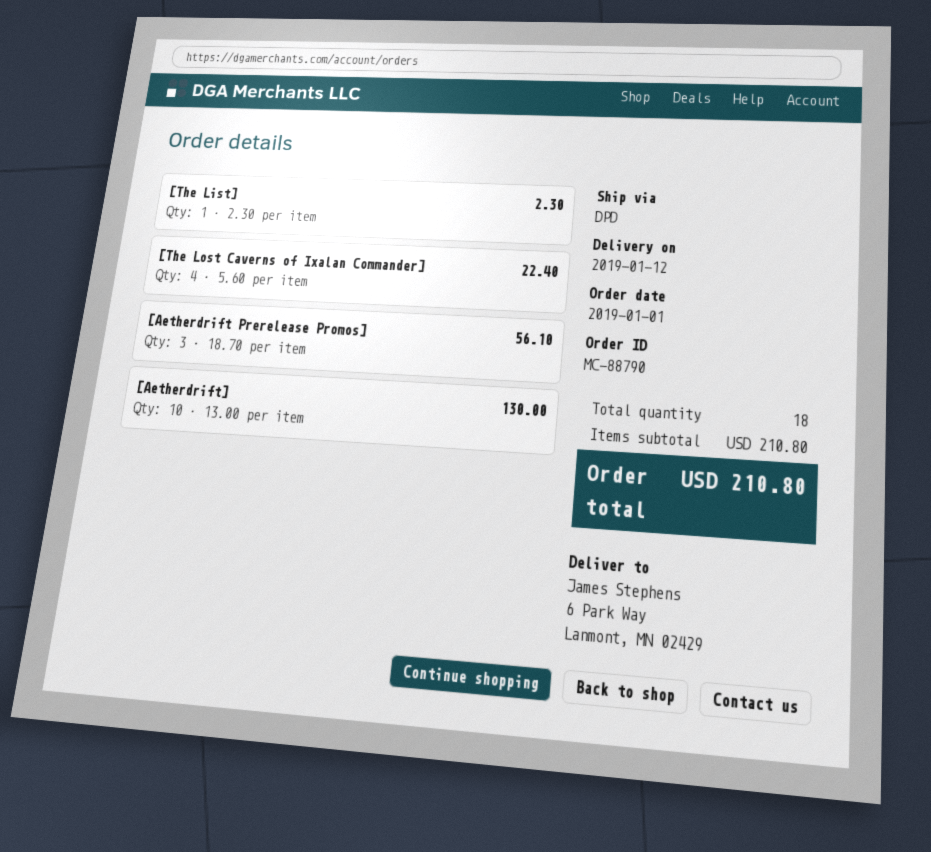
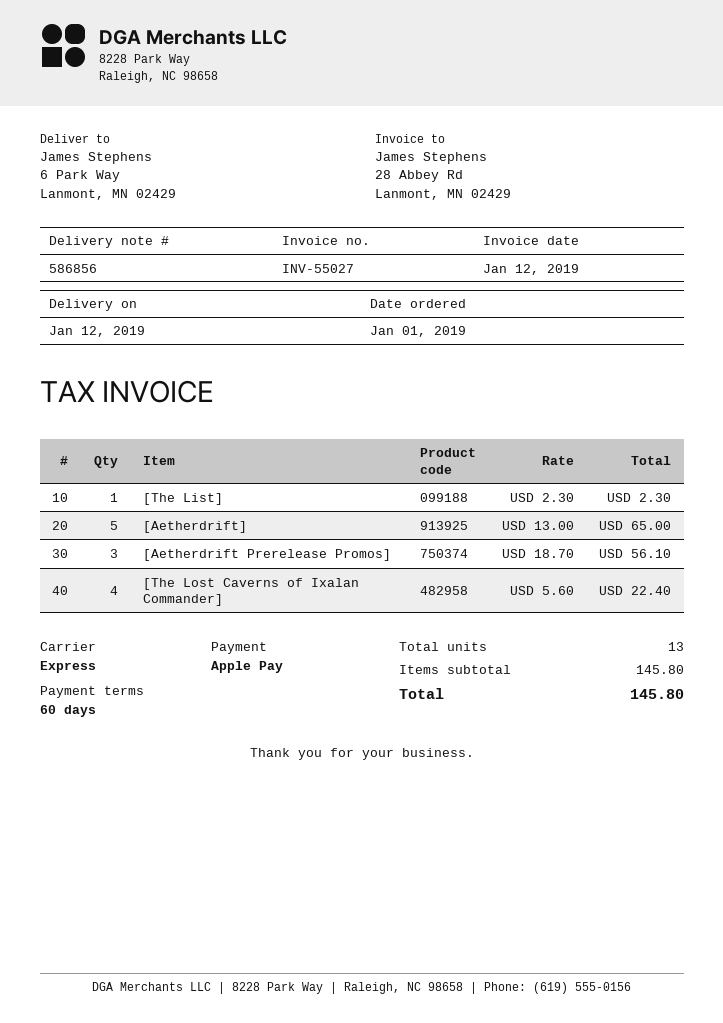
shipping method: DPD -> express
[Aetherdrift]: 10 x 13.00 = 130.00 -> 5 x 13.00 = 65.00
total quantity: 18 -> 13
subtotal: 210.80 -> 145.80
total: 210.80 -> 145.80

